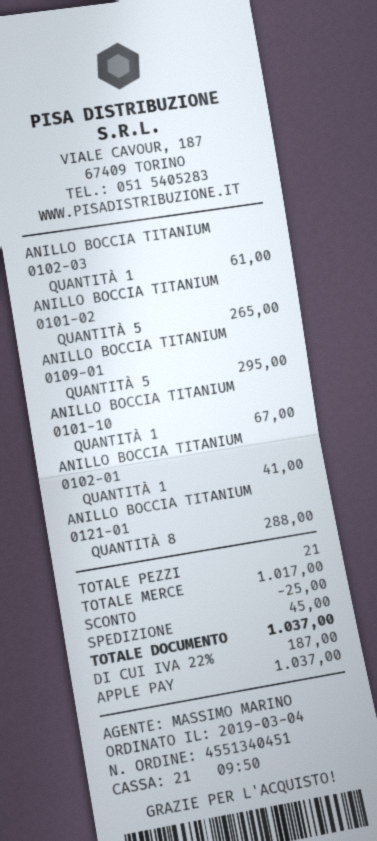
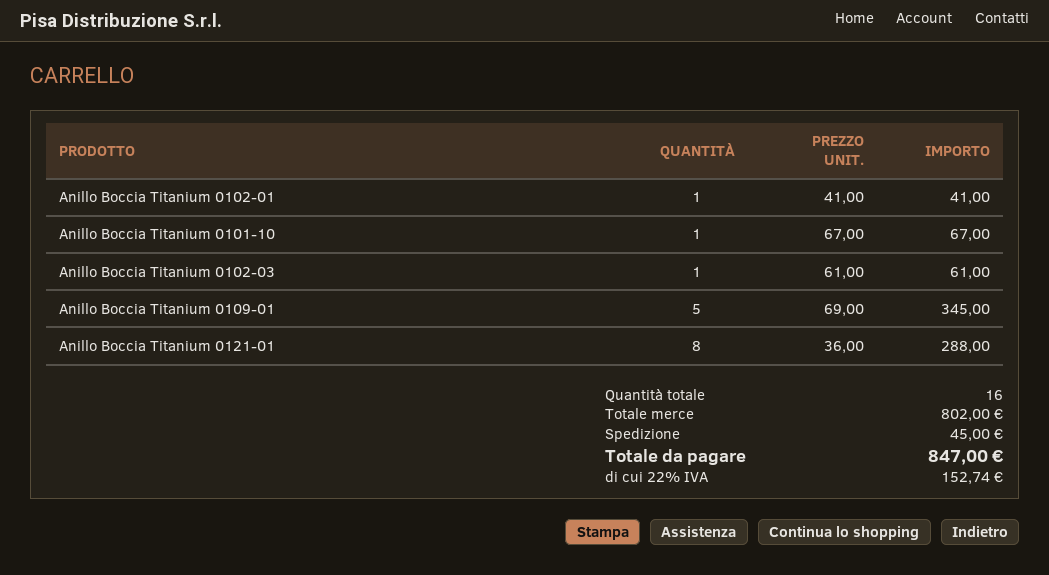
ANILLO BOCCIA TITANIUM 0101-02: 5 for 265.00 -> none
ANILLO BOCCIA TITANIUM 0109-01: 5 for 295.00 -> 5 for 345.00
total quantity: 21 -> 16
subtotal: 1017.00 -> 802.00
discount: 25.00 -> none
tax: 22% = 187.00 -> 22% = 152.74
total: 1037.00 -> 847.00

